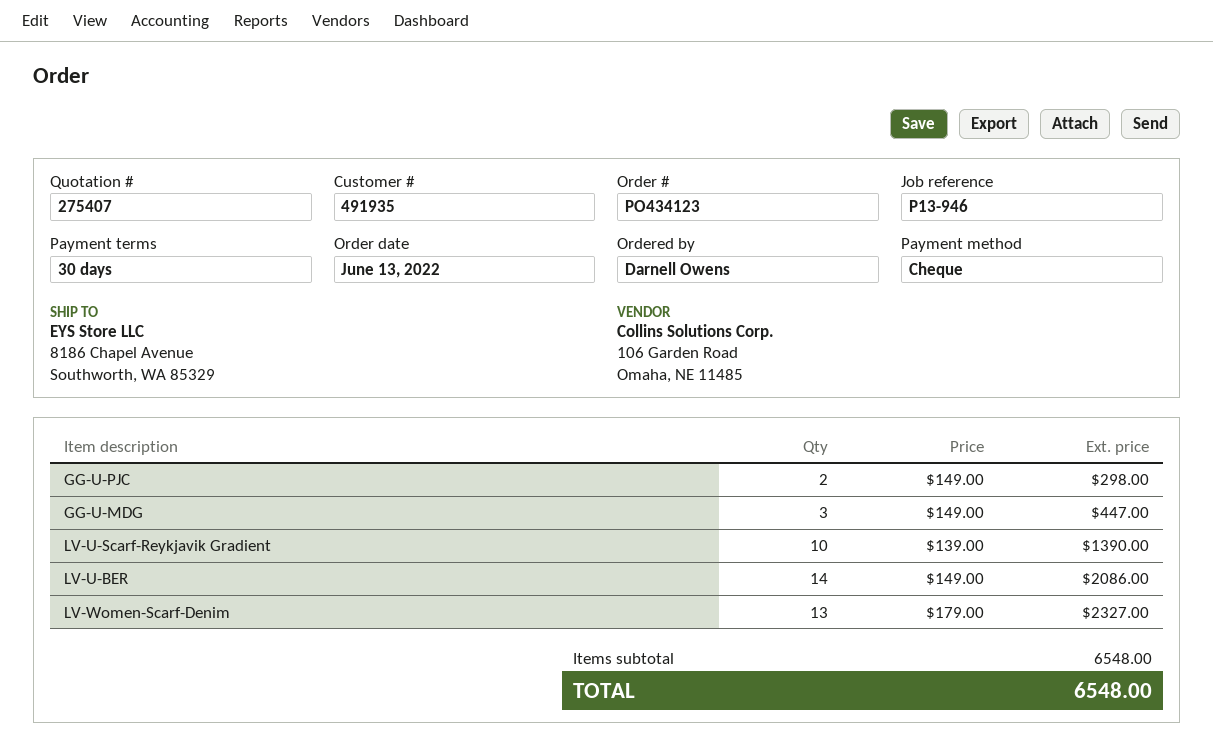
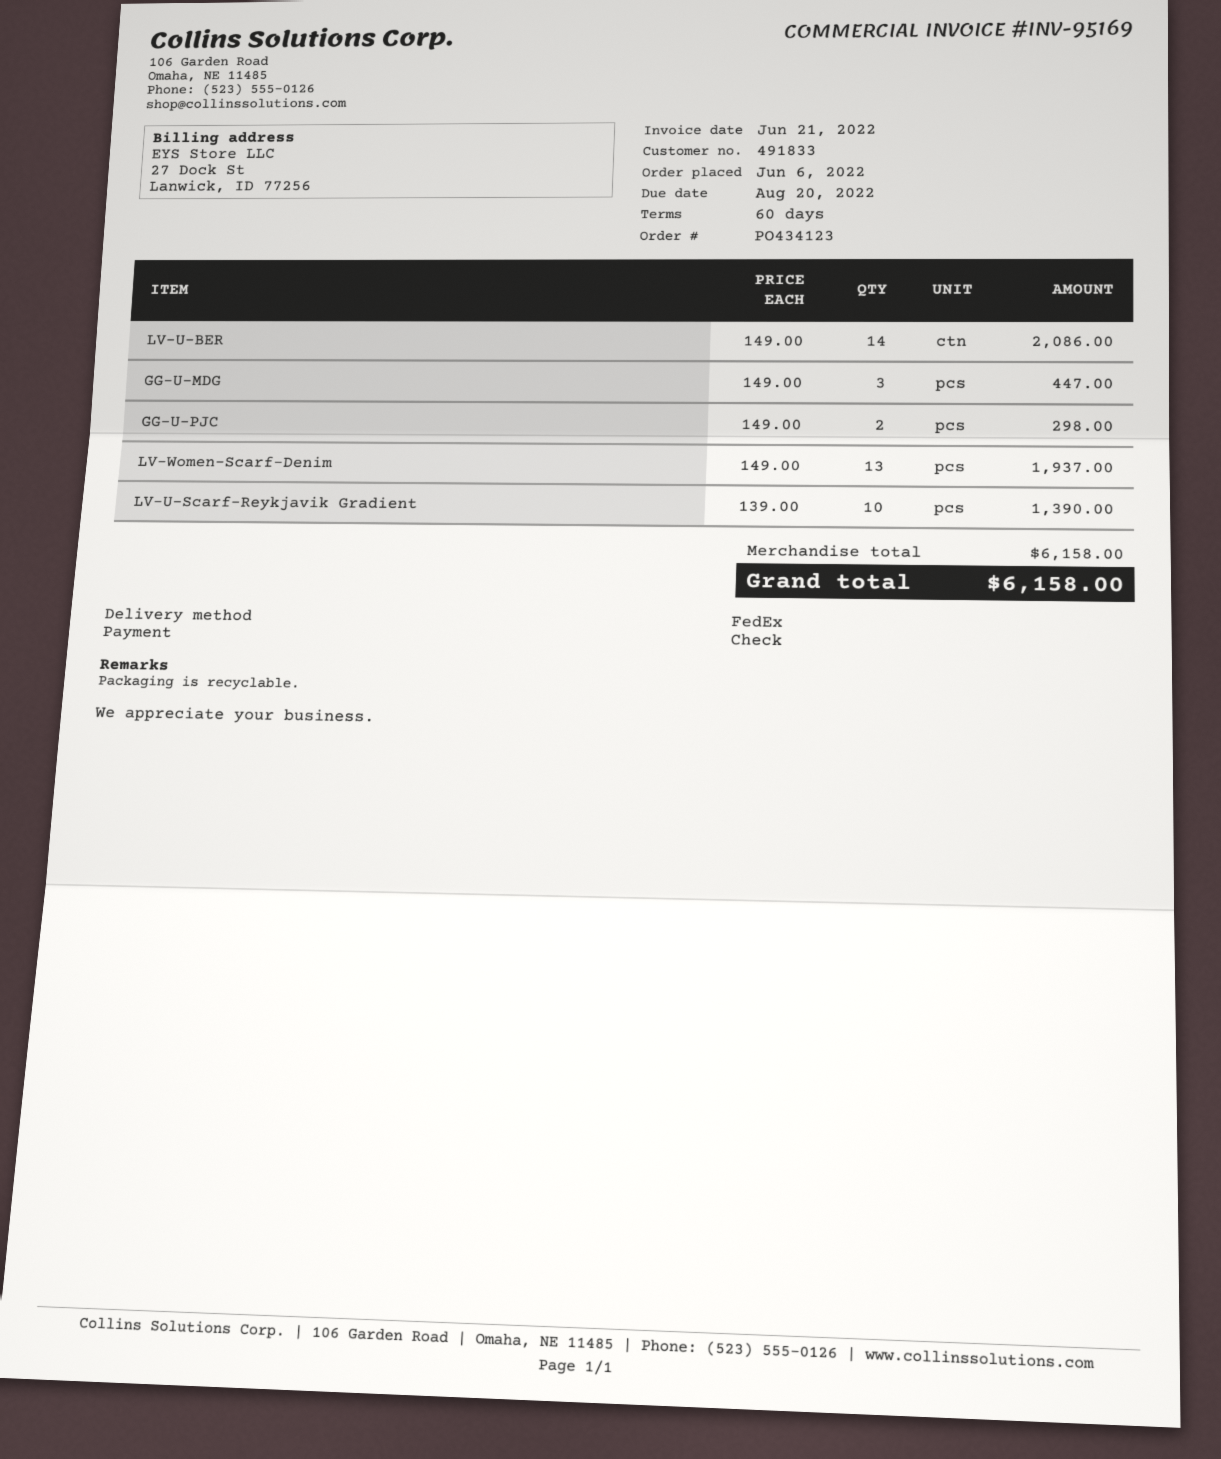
order date: 2022-06-13 -> 2022-06-06
payment terms: 30 days -> 60 days
customer number: 491935 -> 491833
LV-Women-Scarf-Denim: 13 x 179.00 = 2327.00 -> 13 x 149.00 = 1937.00
subtotal: 6548.00 -> 6158.00
total: 6548.00 -> 6158.00

